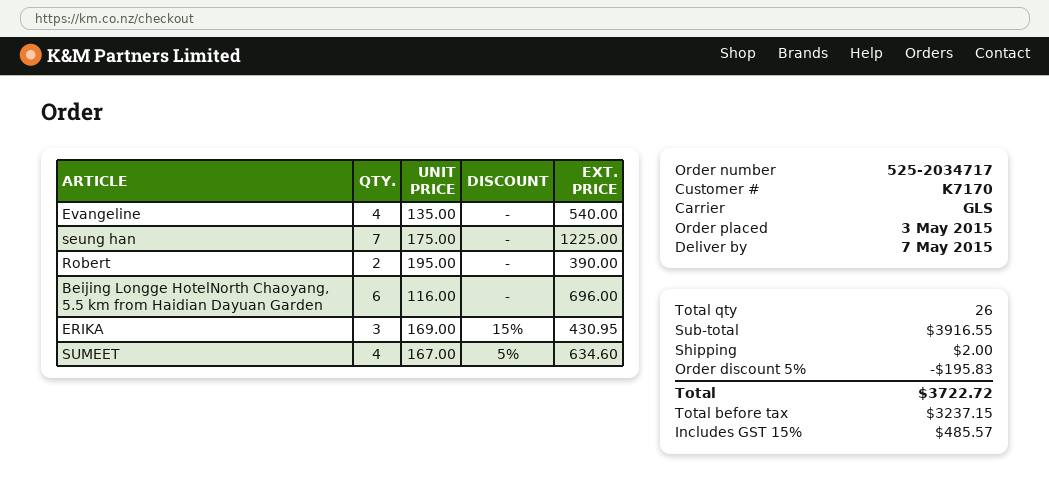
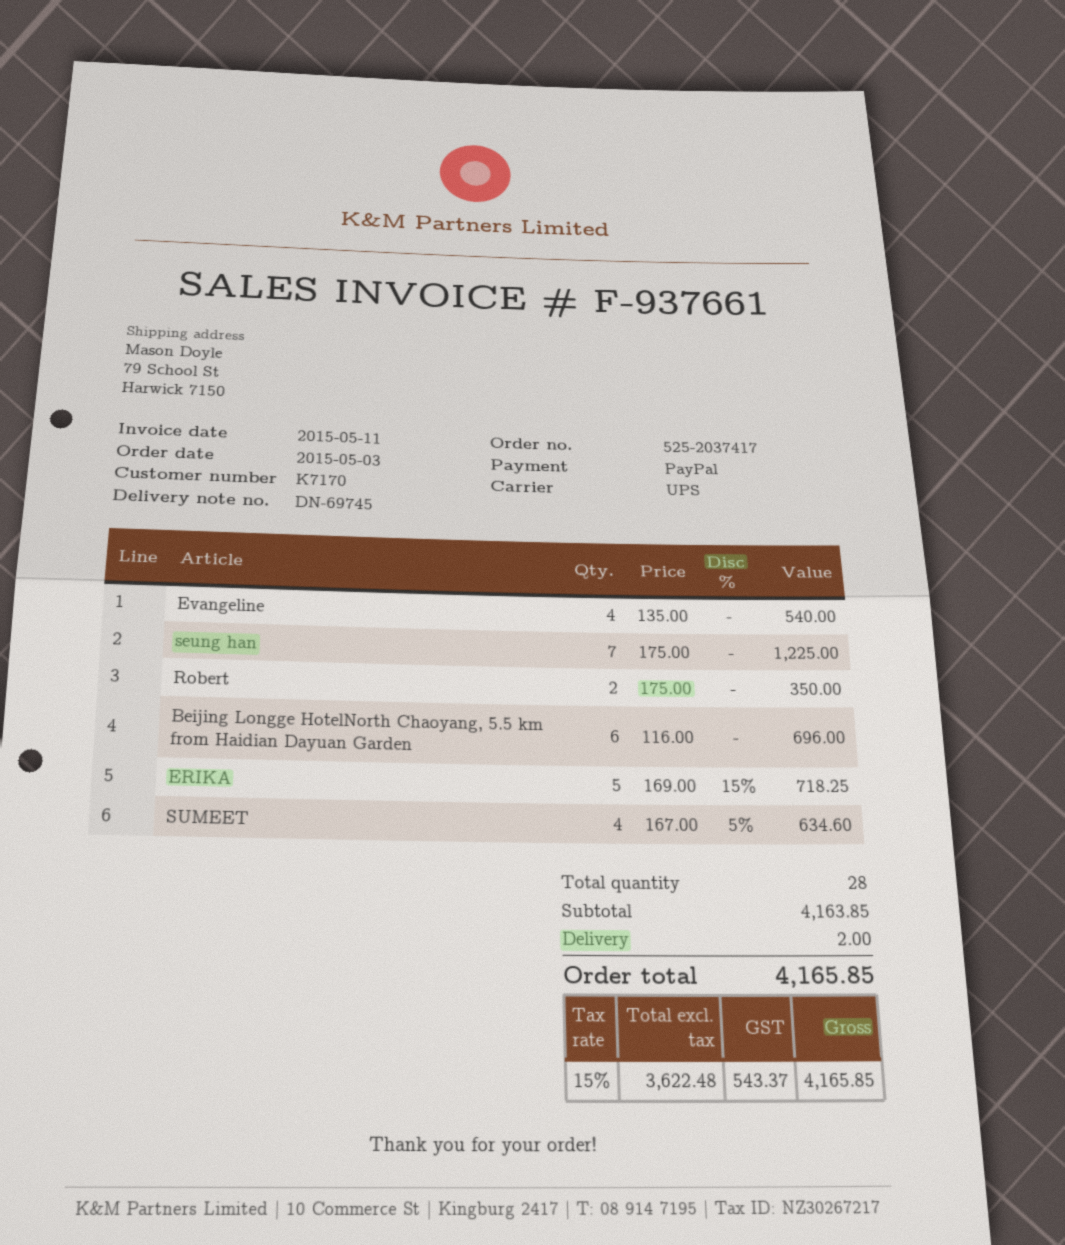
order number: 525-2034717 -> 525-2037417
shipping method: GLS -> UPS
Robert: 2 x 195.00 = 390.00 -> 2 x 175.00 = 350.00
ERIKA: 3 x 169.00 - 15% = 430.95 -> 5 x 169.00 - 15% = 718.25
total quantity: 26 -> 28
subtotal: 3916.55 -> 4163.85
discount: 5% = 195.83 -> none
net: 3237.15 -> 3622.48
tax: 15% = 485.57 -> 15% = 543.37
total: 3722.72 -> 4165.85

